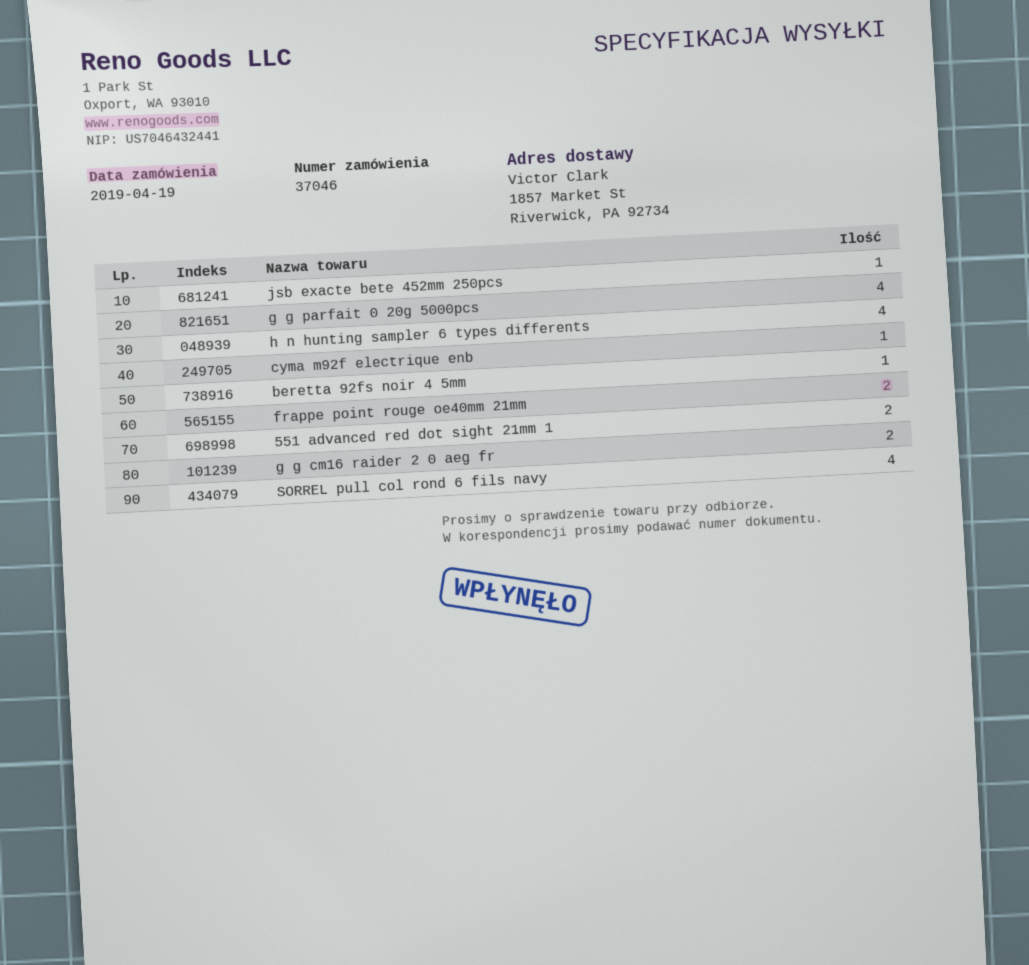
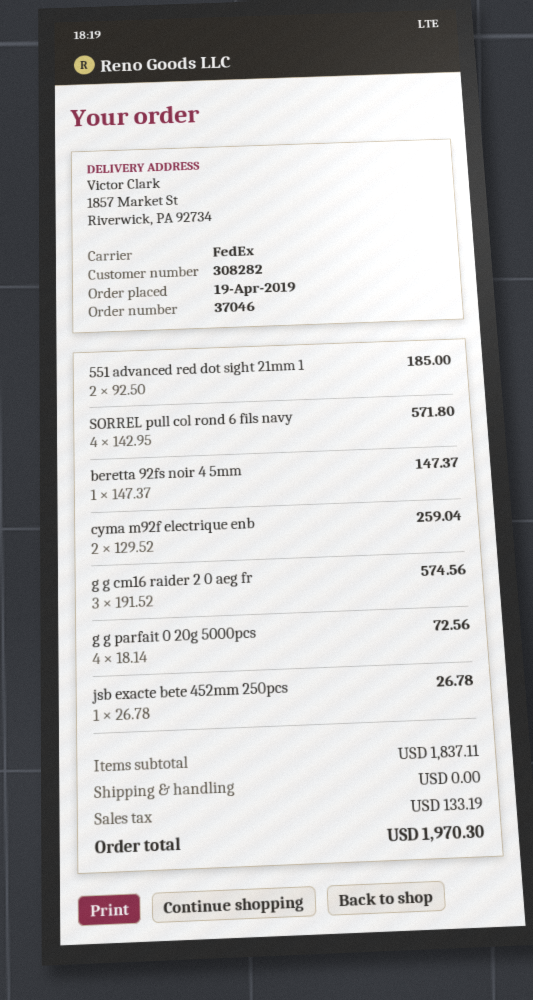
h n hunting sampler 6 types differents: 4 -> none
cyma m92f electrique enb: 1 -> 2
frappe point rouge oe40mm 21mm: 2 -> none
g g cm16 raider 2 0 aeg fr: 2 -> 3

